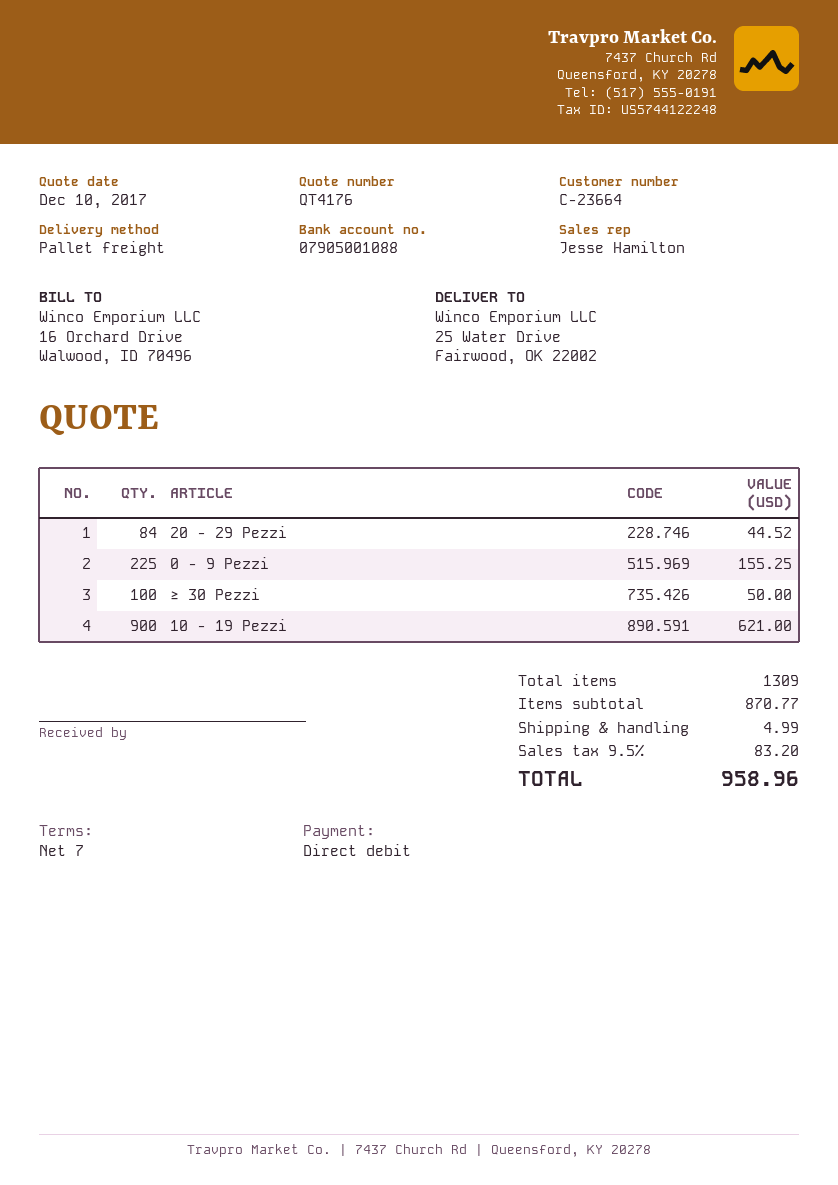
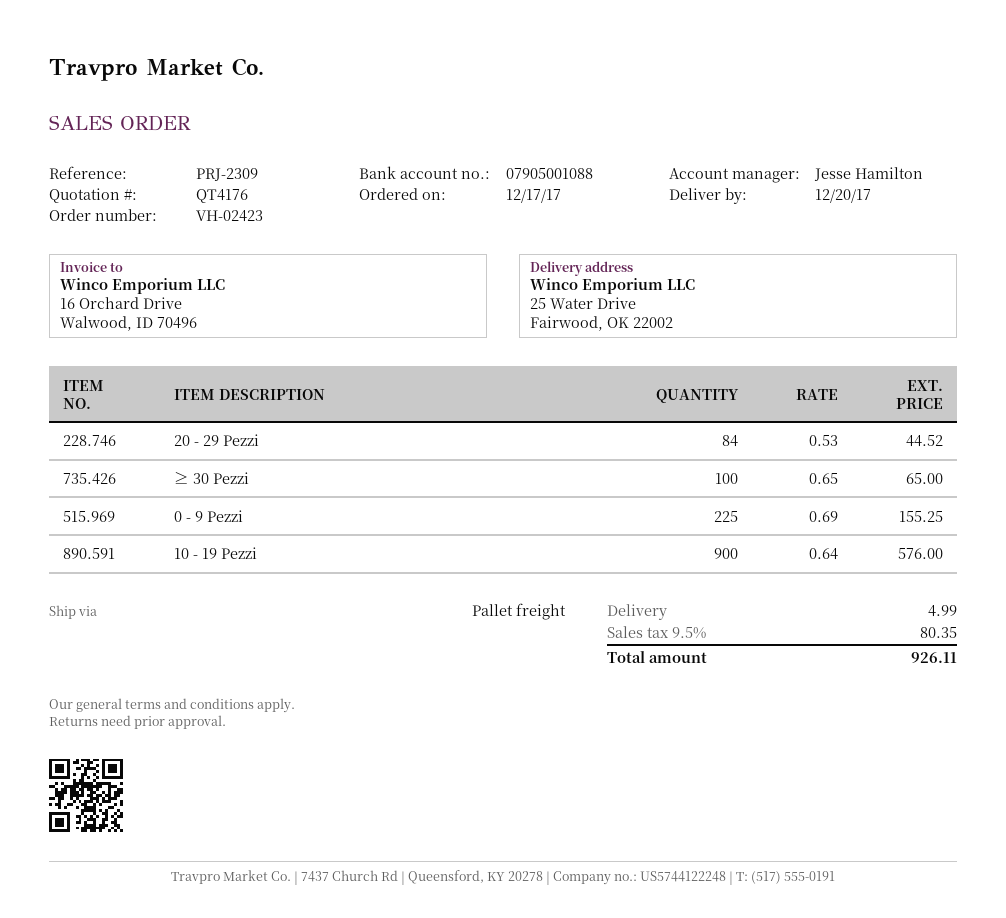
≥ 30 Pezzi: 100 for 50.00 -> 100 for 65.00
10 - 19 Pezzi: 900 for 621.00 -> 900 for 576.00
tax: 9.5% = 83.20 -> 9.5% = 80.35
total: 958.96 -> 926.11

